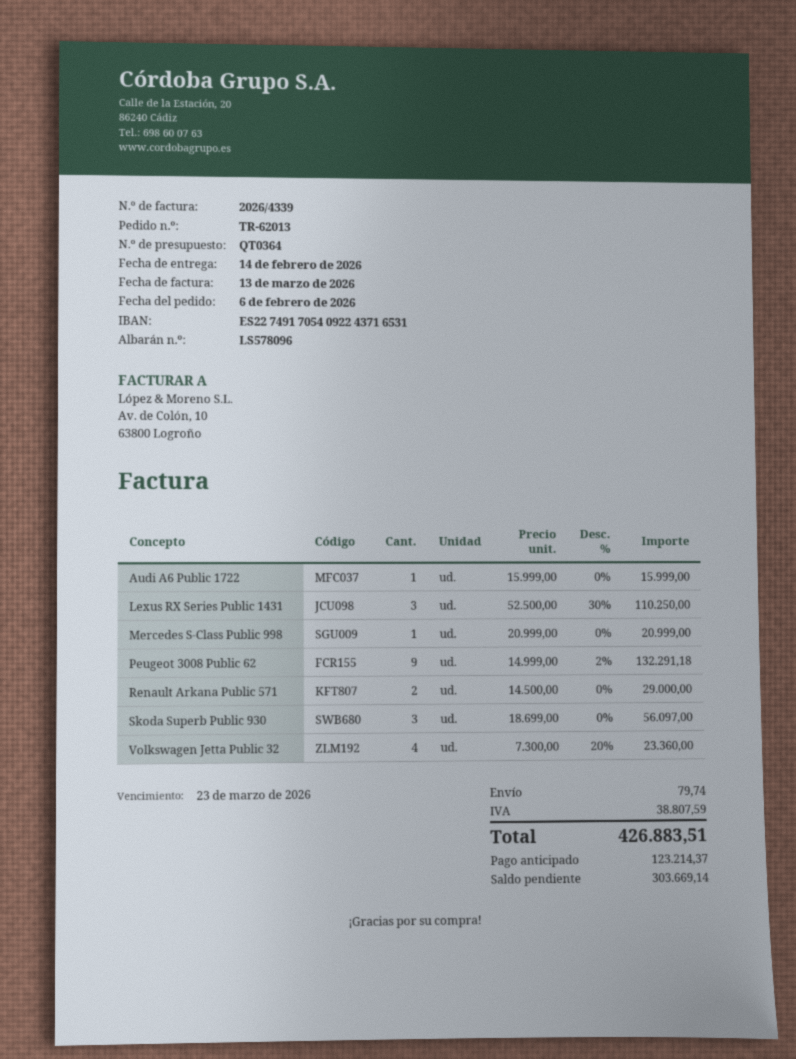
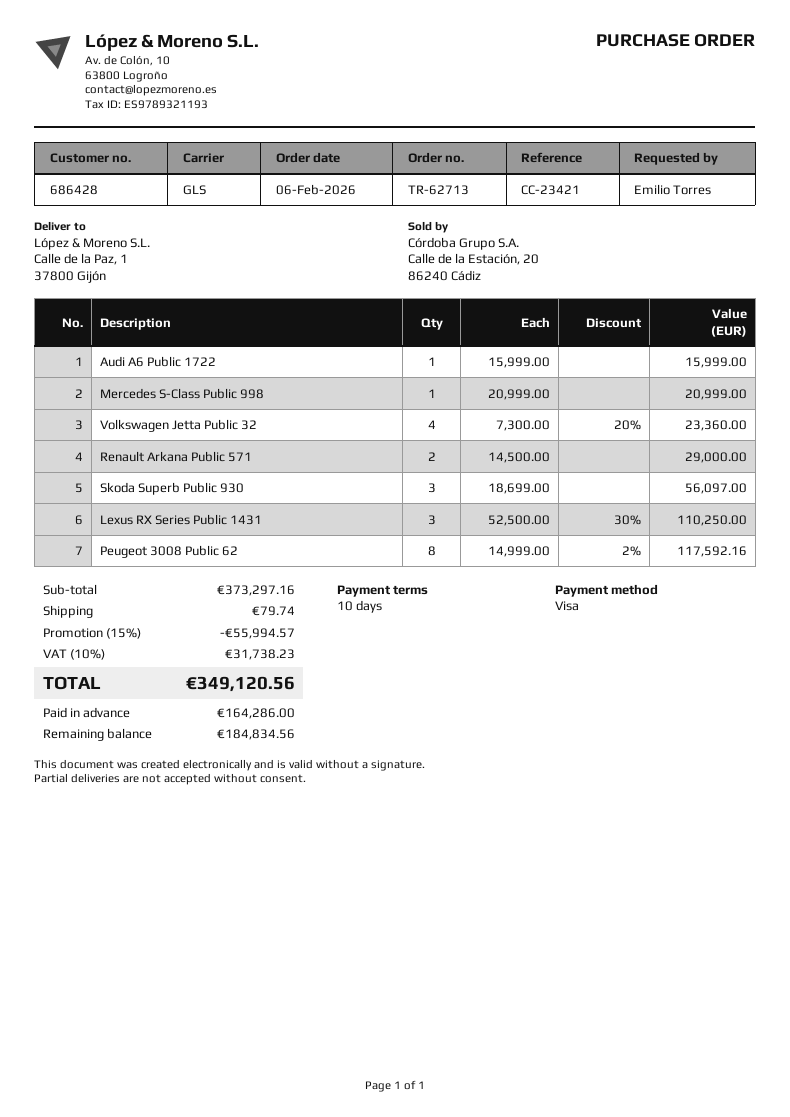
order number: TR-62013 -> TR-62713
Peugeot 3008 Public 62: 9 x 14999.00 - 2% = 132291.18 -> 8 x 14999.00 - 2% = 117592.16
discount: none -> 15% = 55994.57
tax: 38807.59 -> 31738.23
total: 426883.51 -> 349120.56
deposit: 123214.37 -> 164286.00
balance: 303669.14 -> 184834.56

